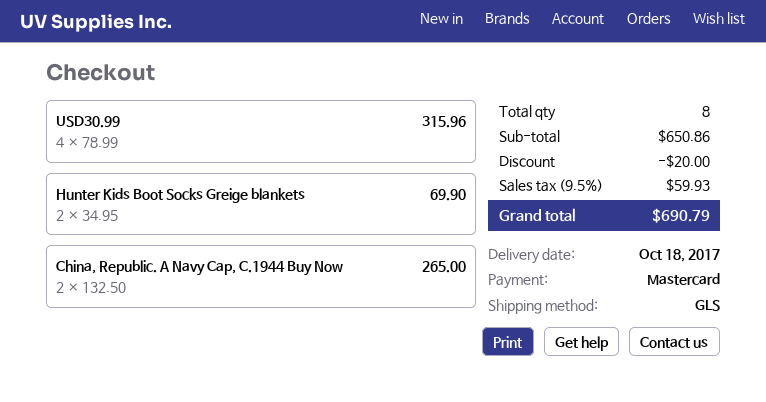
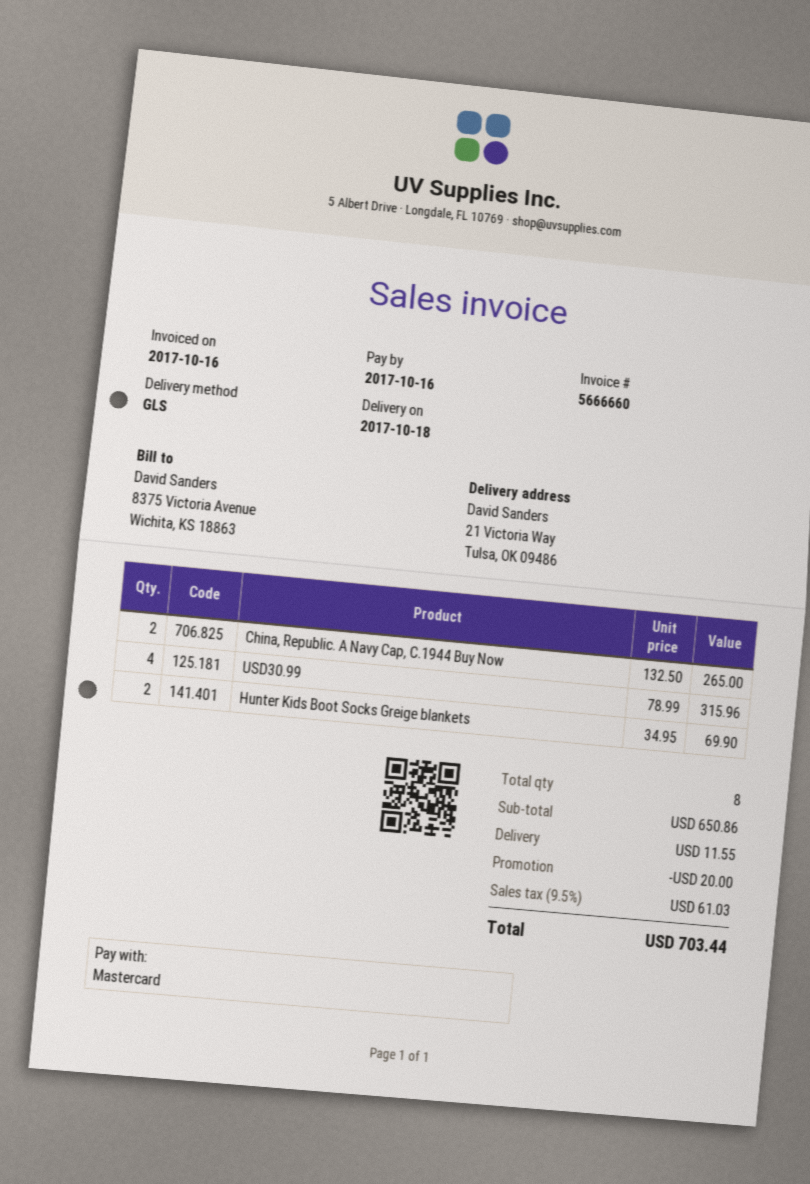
shipping: none -> 11.55
tax: 9.5% = 59.93 -> 9.5% = 61.03
total: 690.79 -> 703.44

